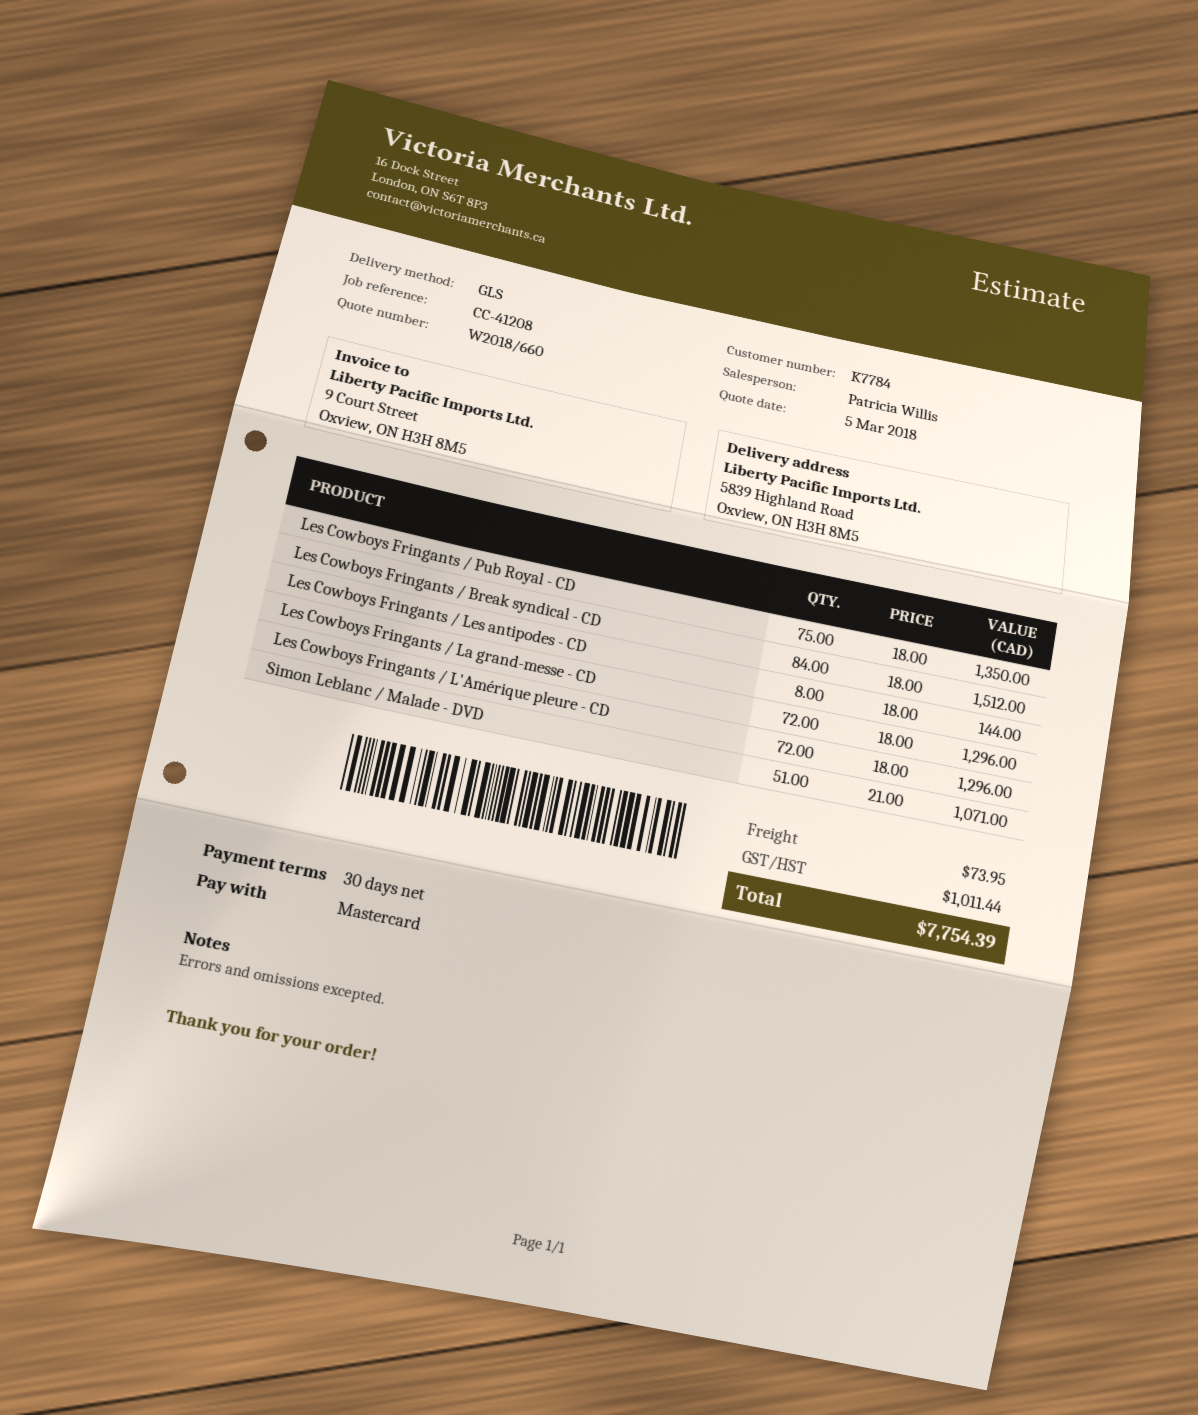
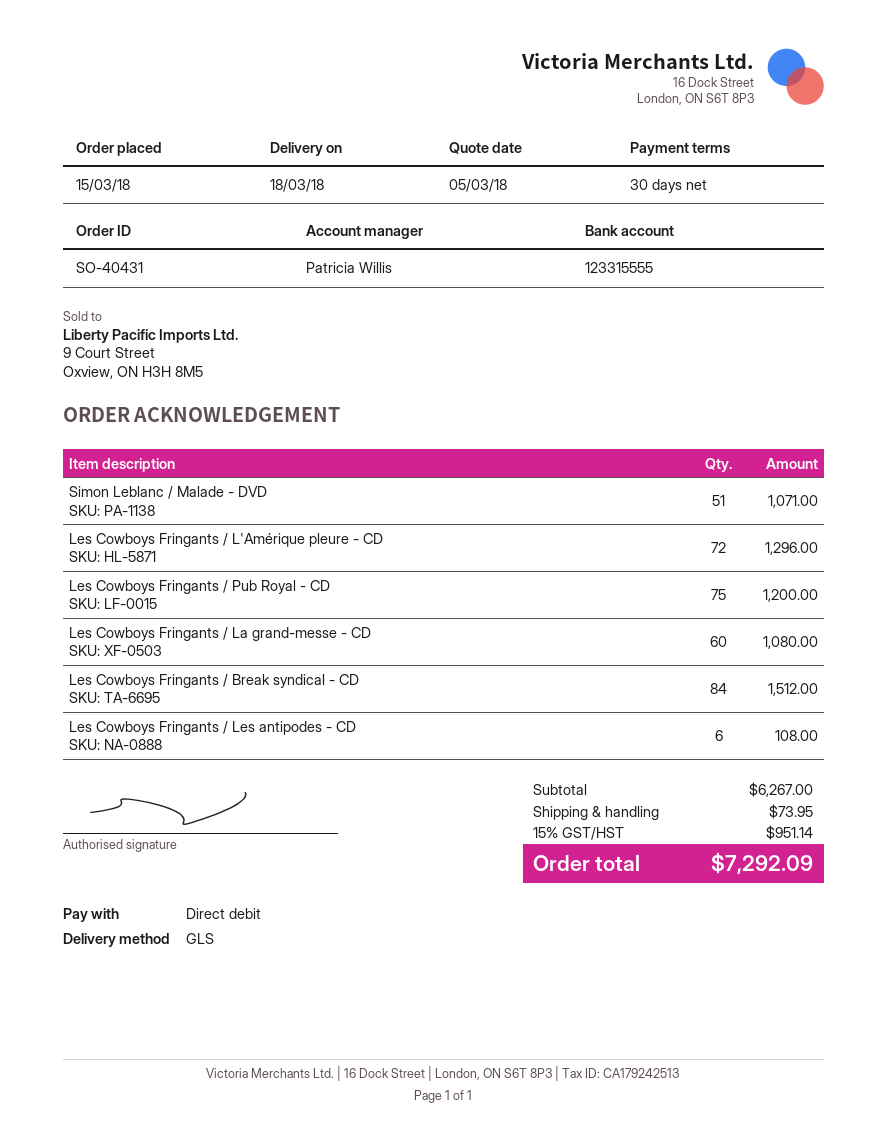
payment method: Mastercard -> direct debit
Les Cowboys Fringants / Pub Royal - CD: 75 for 1350.00 -> 75 for 1200.00
Les Cowboys Fringants / Les antipodes - CD: 8 for 144.00 -> 6 for 108.00
Les Cowboys Fringants / La grand-messe - CD: 72 for 1296.00 -> 60 for 1080.00
tax: 1011.44 -> 951.14
total: 7754.39 -> 7292.09

